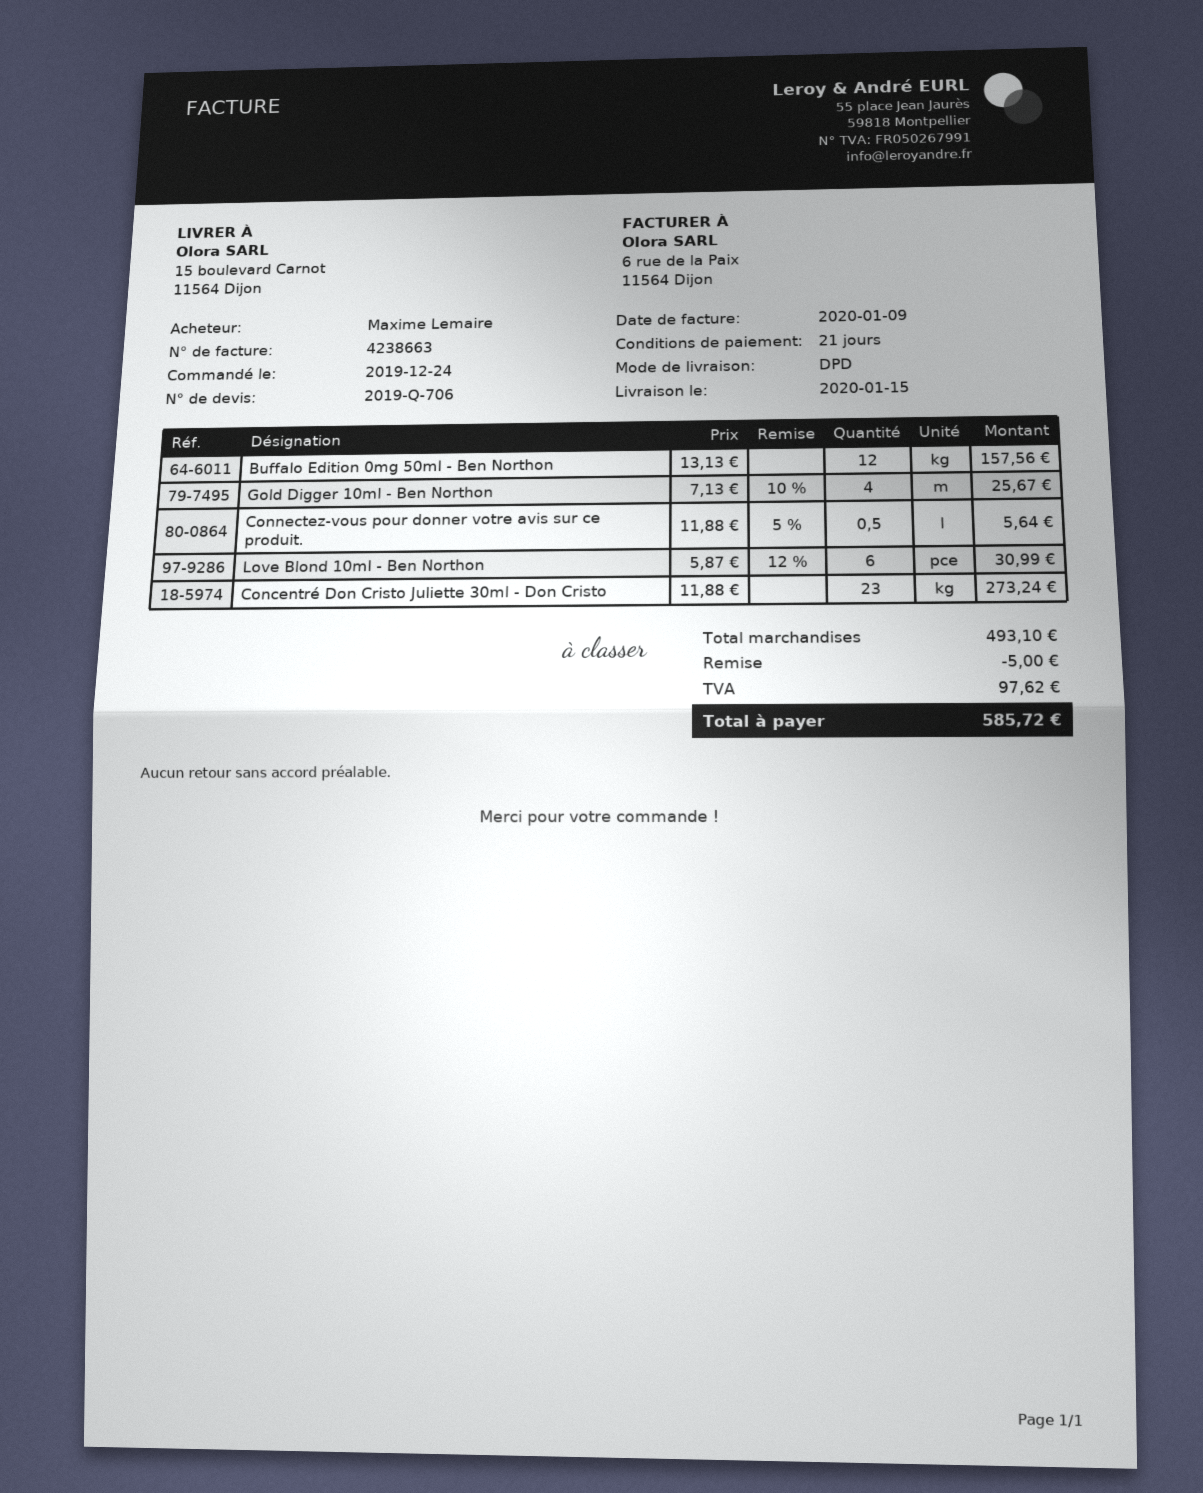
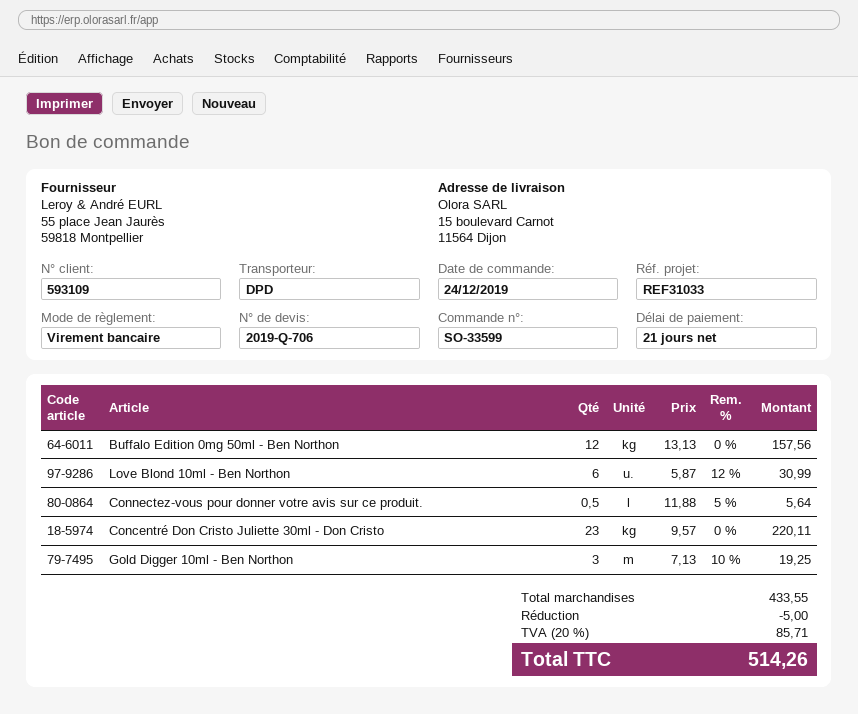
Gold Digger 10ml - Ben Northon: 4 x 7.13 - 10% = 25.67 -> 3 x 7.13 - 10% = 19.25
Concentré Don Cristo Juliette 30ml - Don Cristo: 23 x 11.88 = 273.24 -> 23 x 9.57 = 220.11
subtotal: 493.10 -> 433.55
tax: 97.62 -> 85.71
total: 585.72 -> 514.26

